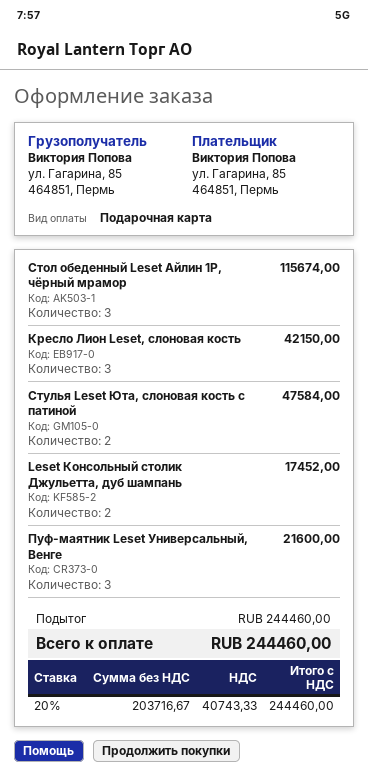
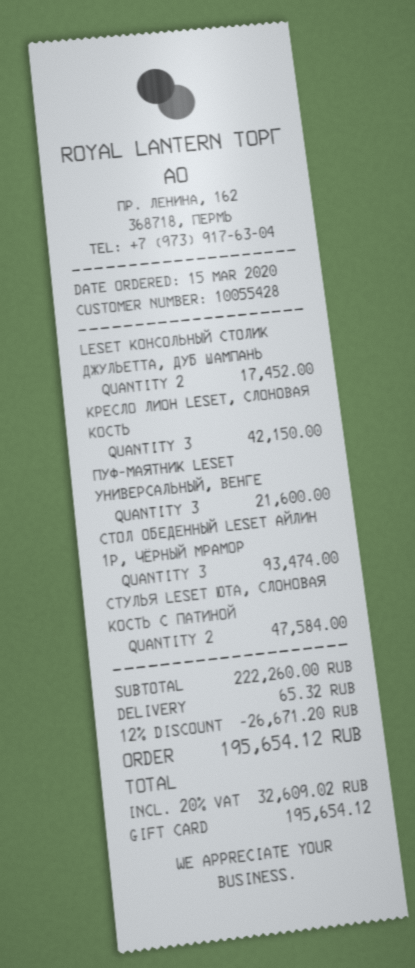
Стол обеденный Leset Айлин 1Р, чёрный мрамор: 3 for 115674.00 -> 3 for 93474.00
subtotal: 244460.00 -> 222260.00
discount: none -> 12% = 26671.20
shipping: none -> 65.32
tax: 20% = 40743.33 -> 20% = 32609.02
total: 244460.00 -> 195654.12

